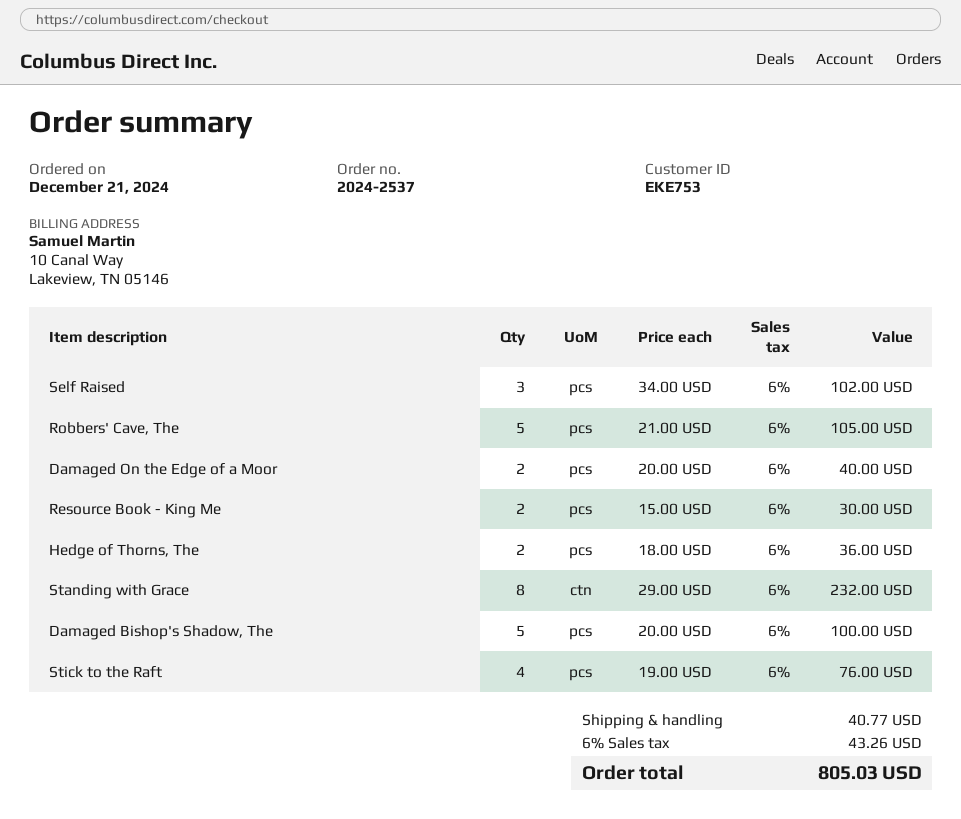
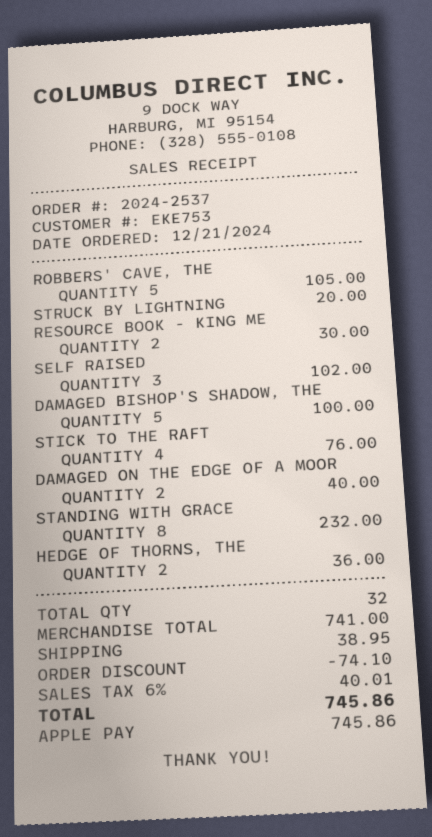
STRUCK BY LIGHTNING: none -> 1 for 20.00
discount: none -> 74.10
shipping: 40.77 -> 38.95
tax: 6% = 43.26 -> 6% = 40.01
total: 805.03 -> 745.86

